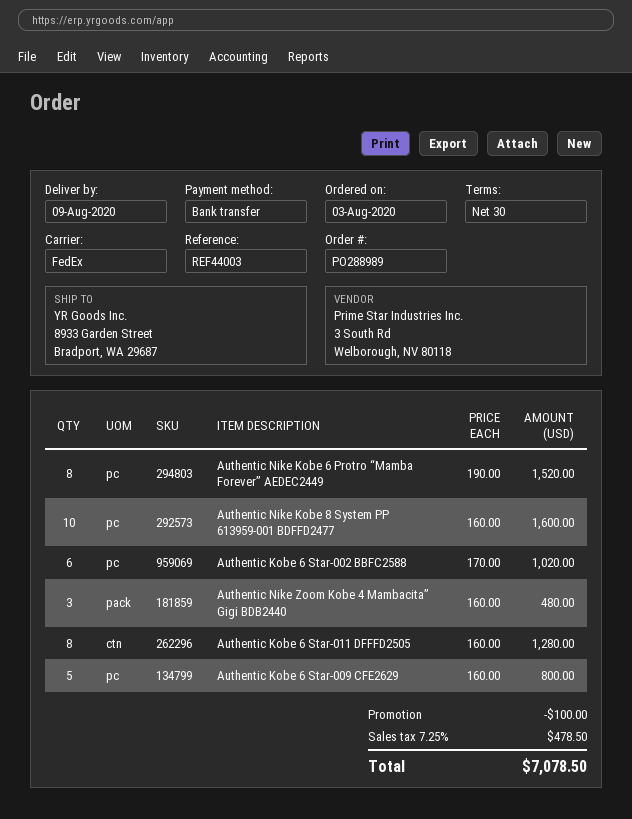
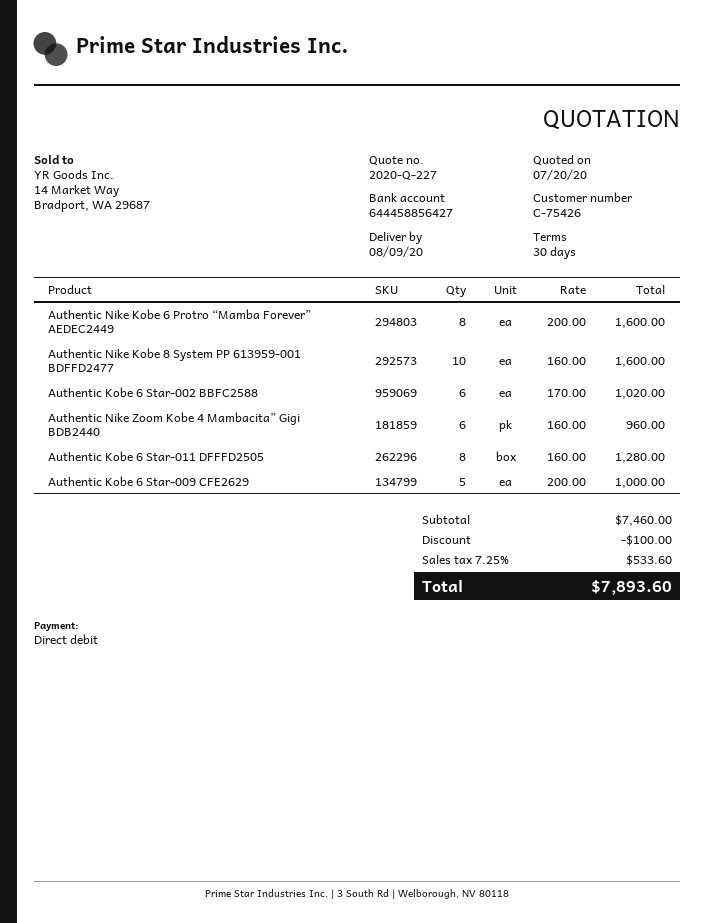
payment method: bank transfer -> direct debit
Authentic Nike Kobe 6 Protro “Mamba Forever” AEDEC2449: 8 x 190.00 = 1520.00 -> 8 x 200.00 = 1600.00
Authentic Nike Zoom Kobe 4 Mambacita” Gigi BDB2440: 3 x 160.00 = 480.00 -> 6 x 160.00 = 960.00
Authentic Kobe 6 Star-009 CFE2629: 5 x 160.00 = 800.00 -> 5 x 200.00 = 1000.00
tax: 7.25% = 478.50 -> 7.25% = 533.60
total: 7078.50 -> 7893.60

